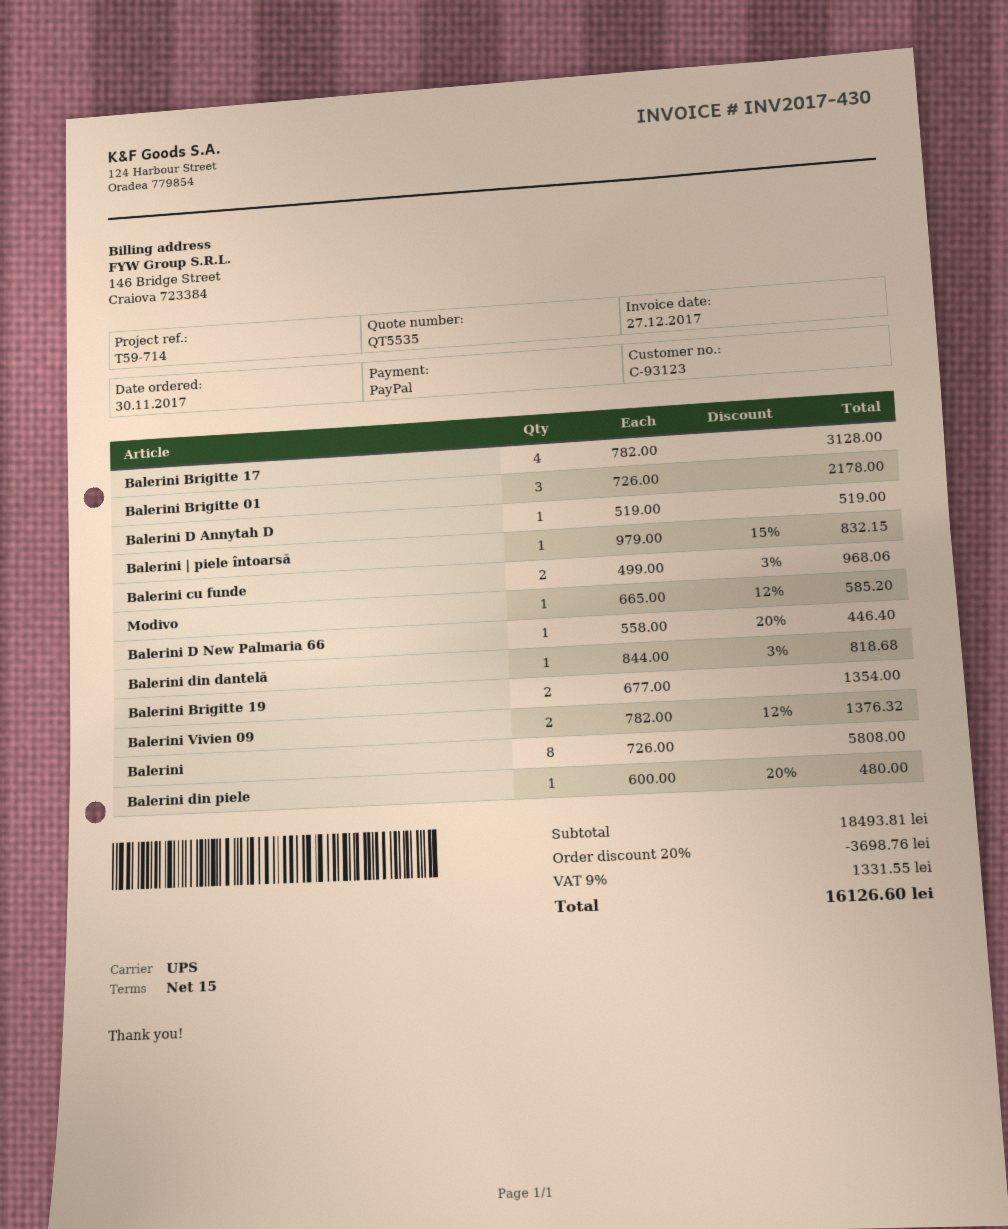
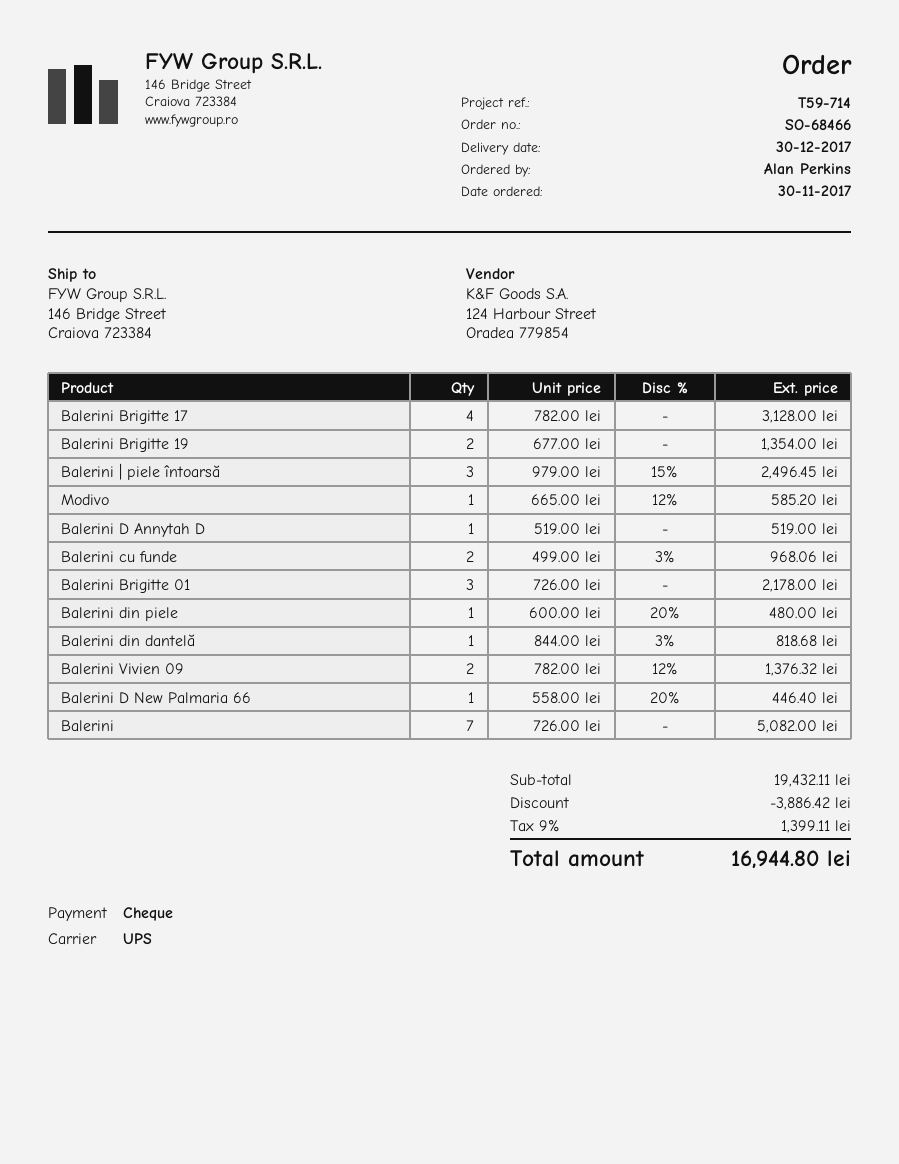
payment method: PayPal -> cheque
Balerini | piele întoarsă: 1 x 979.00 - 15% = 832.15 -> 3 x 979.00 - 15% = 2496.45
Balerini: 8 x 726.00 = 5808.00 -> 7 x 726.00 = 5082.00
subtotal: 18493.81 -> 19432.11
discount: 3698.76 -> 3886.42
tax: 9% = 1331.55 -> 9% = 1399.11
total: 16126.60 -> 16944.80

